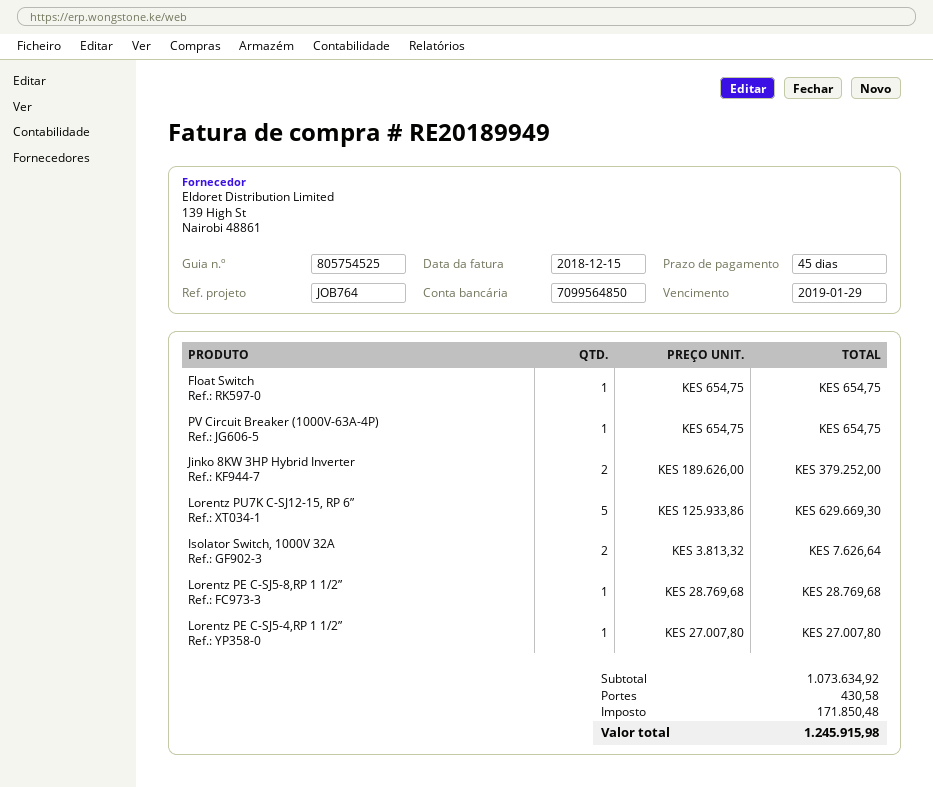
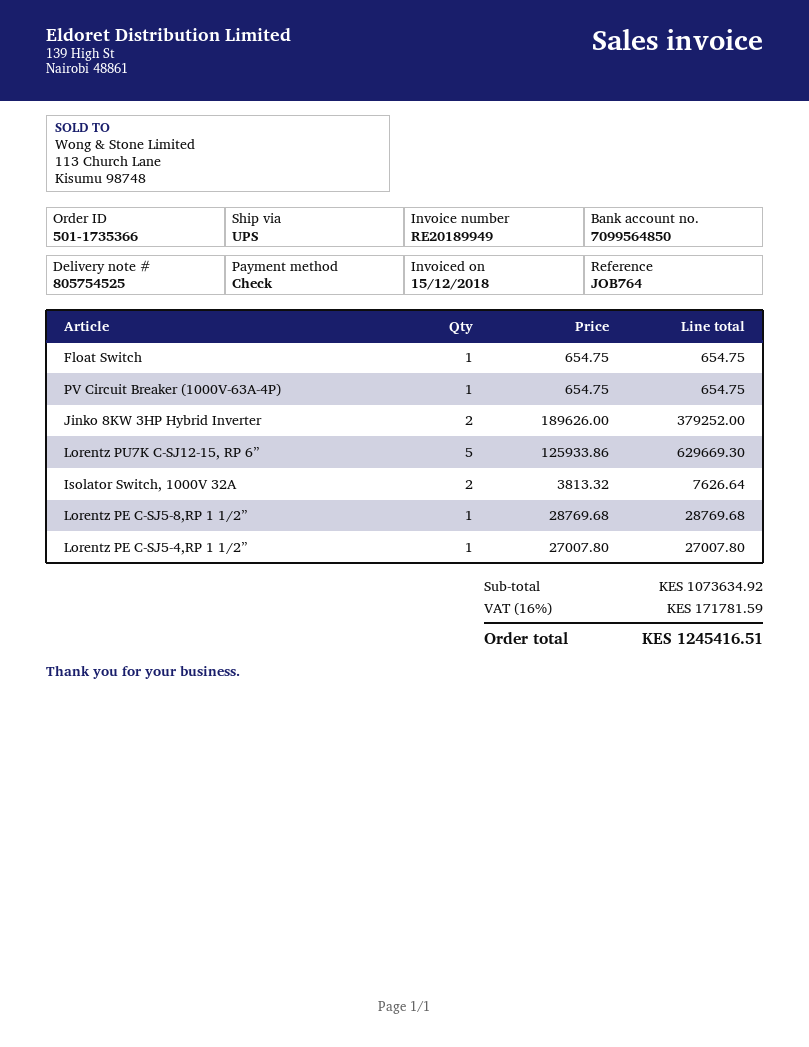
shipping: 430.58 -> none
tax: 171850.48 -> 171781.59
total: 1245915.98 -> 1245416.51

